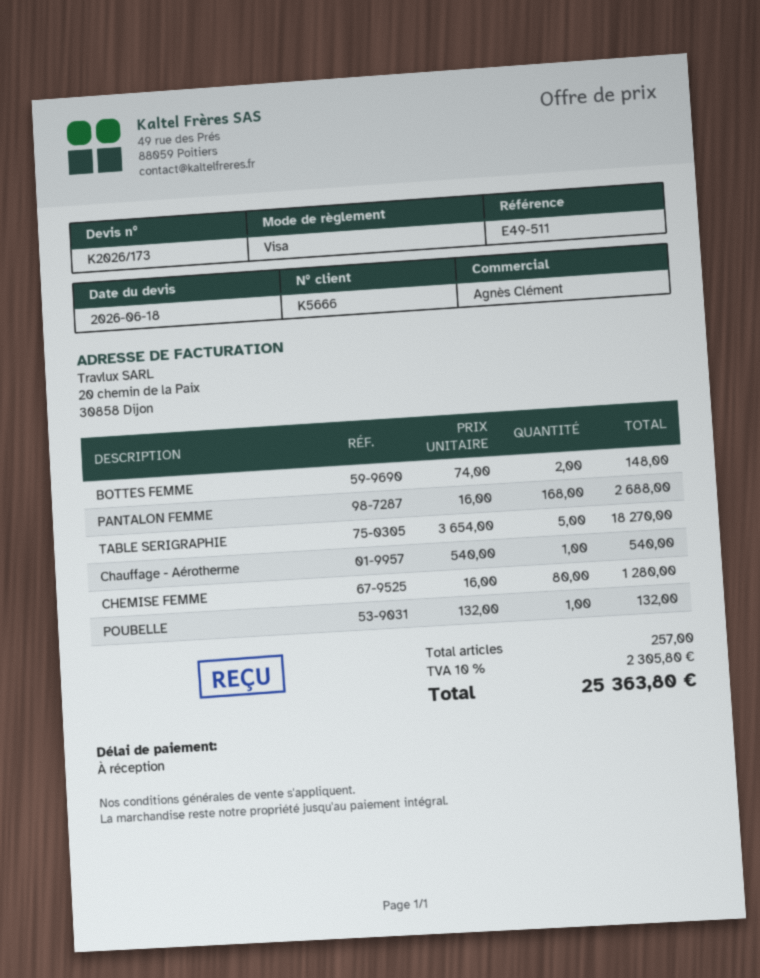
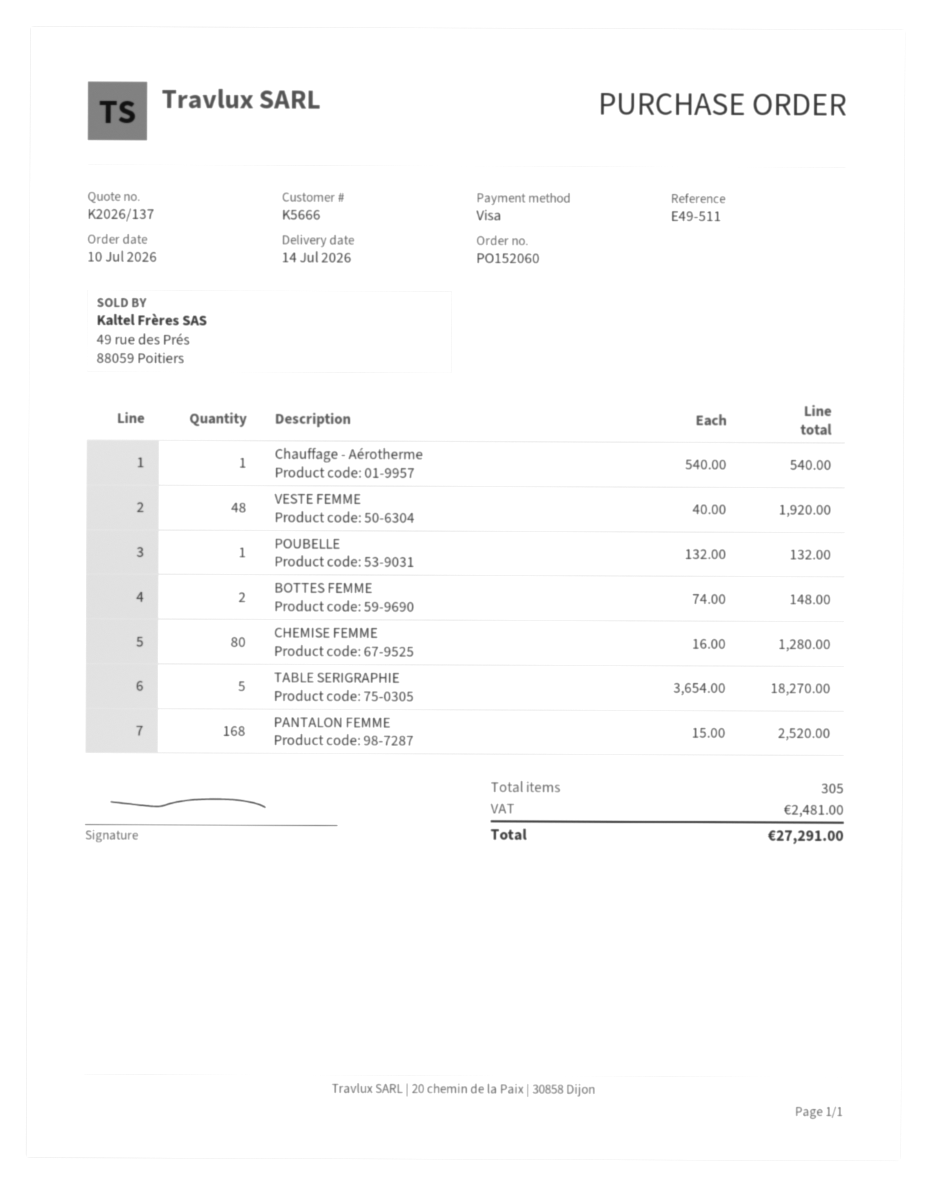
quote number: K2026/173 -> K2026/137
PANTALON FEMME: 168 x 16.00 = 2688.00 -> 168 x 15.00 = 2520.00
VESTE FEMME: none -> 48 x 40.00 = 1920.00
total quantity: 257 -> 305
tax: 2305.80 -> 2481.00
total: 25363.80 -> 27291.00

